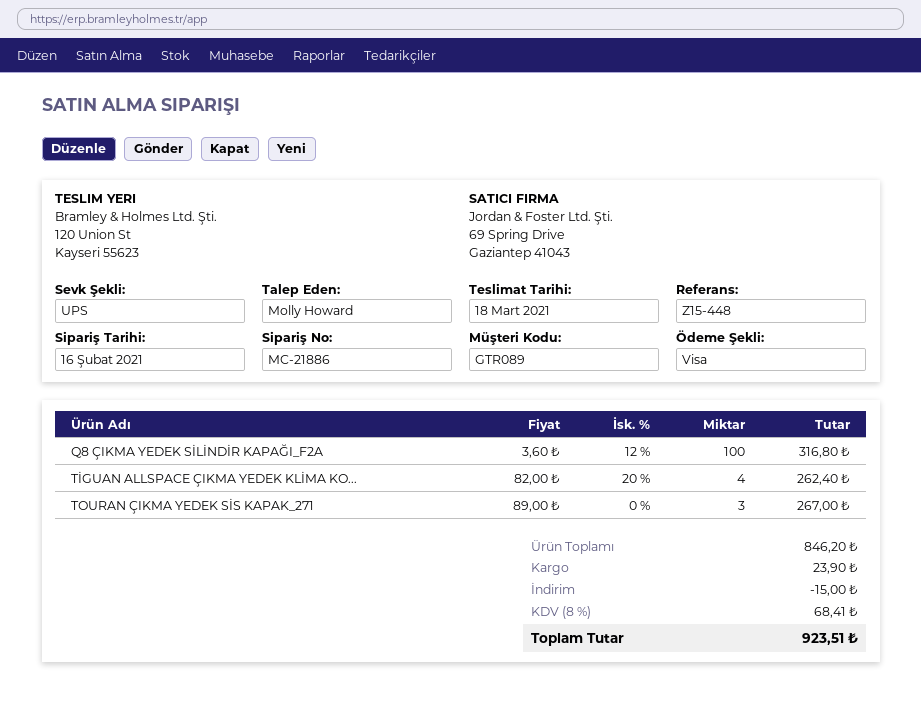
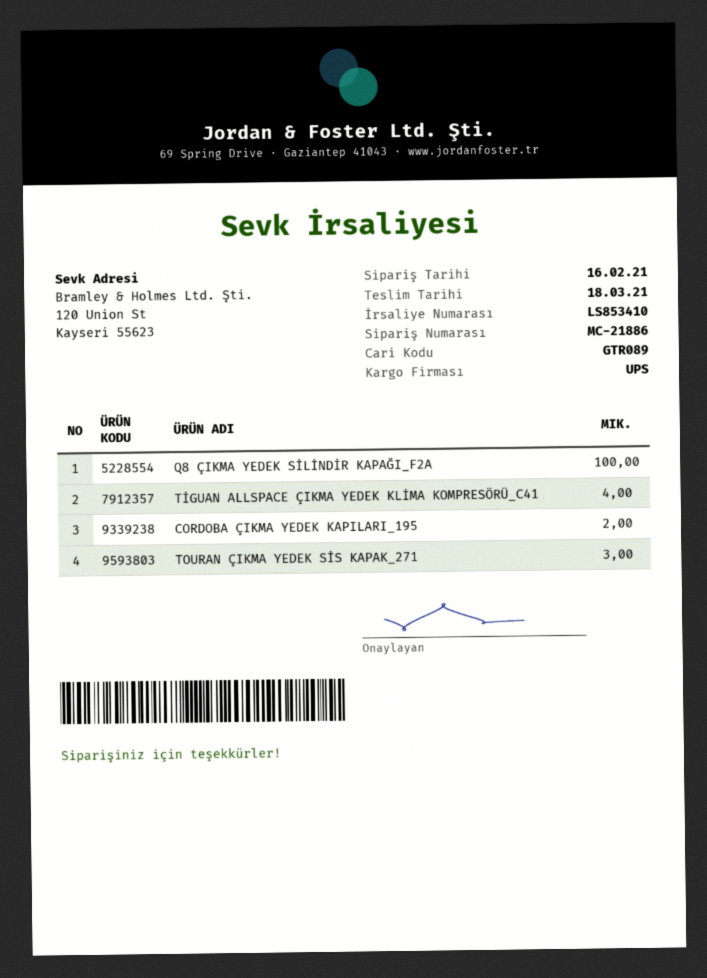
CORDOBA ÇIKMA YEDEK KAPILARI_195: none -> 2

